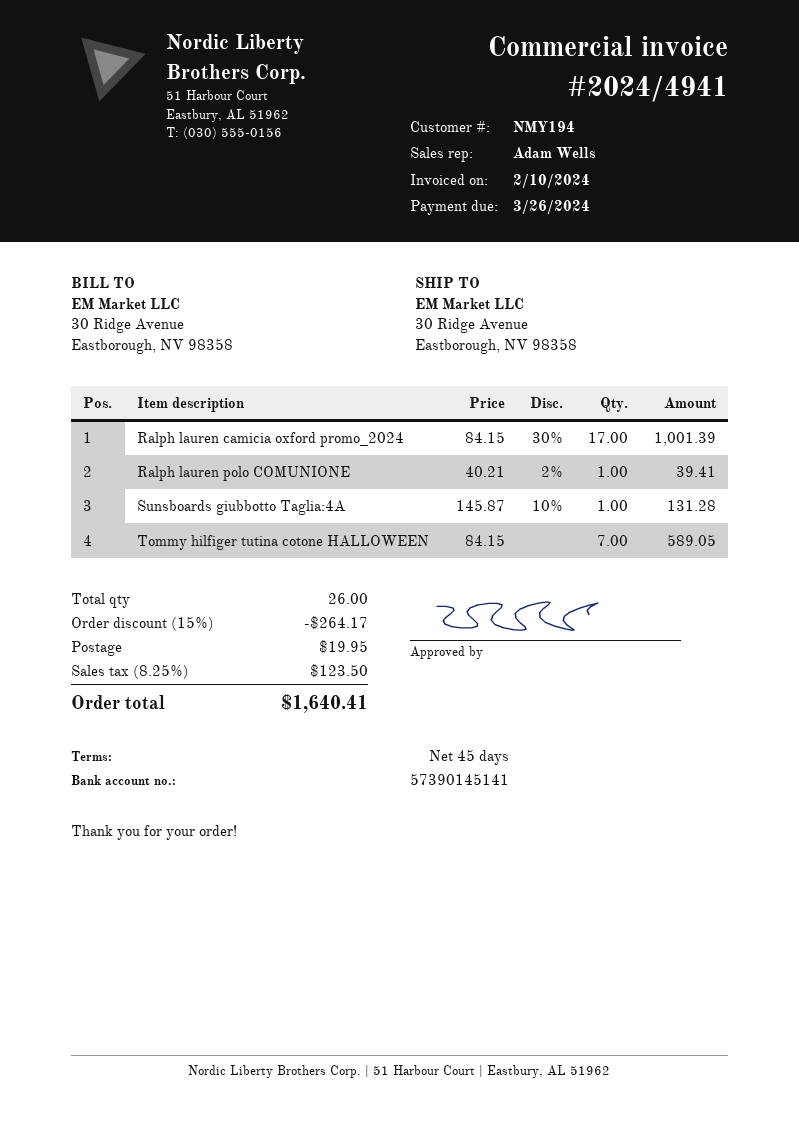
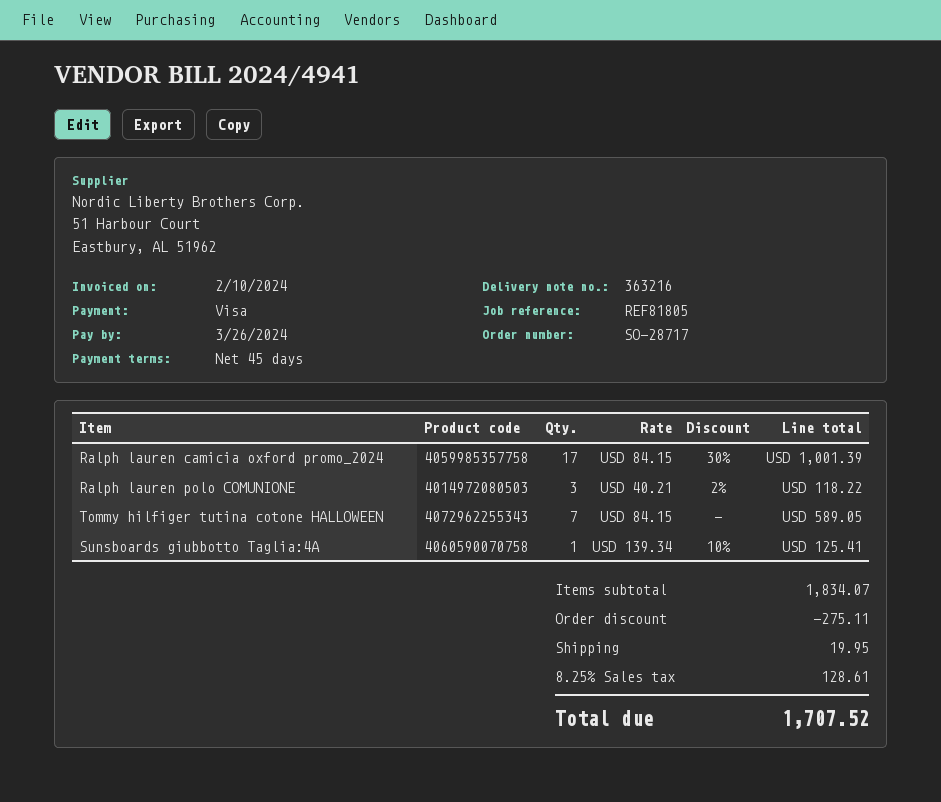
Ralph lauren polo COMUNIONE: 1 x 40.21 - 2% = 39.41 -> 3 x 40.21 - 2% = 118.22
Sunsboards giubbotto Taglia:4A: 1 x 145.87 - 10% = 131.28 -> 1 x 139.34 - 10% = 125.41
discount: 264.17 -> 275.11
tax: 8.25% = 123.50 -> 8.25% = 128.61
total: 1640.41 -> 1707.52

